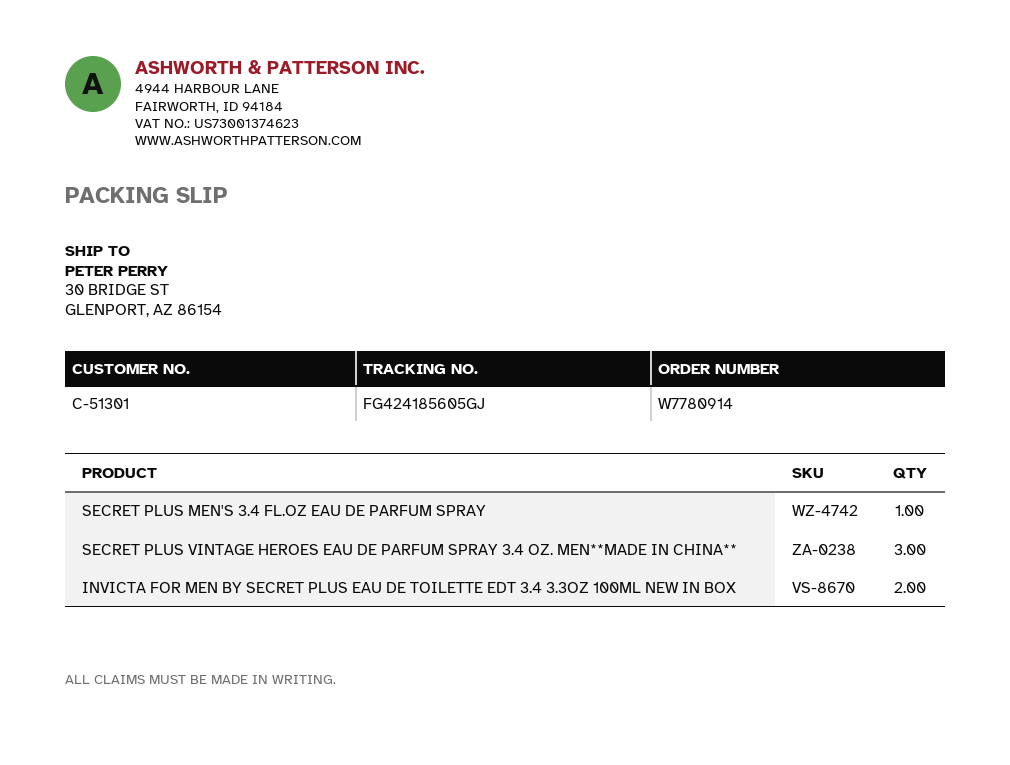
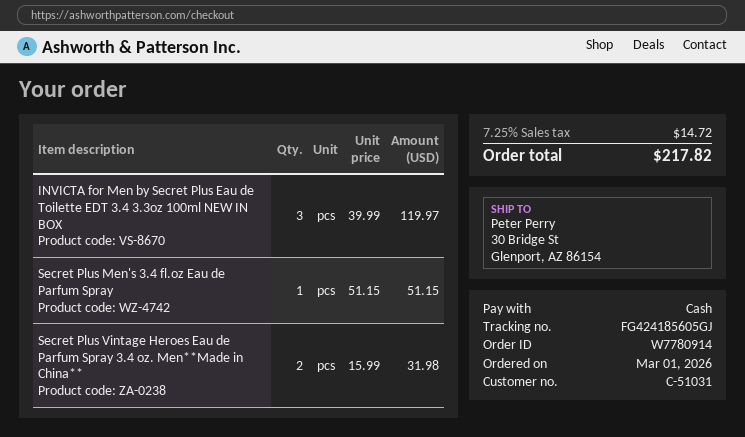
customer number: C-51301 -> C-51031
SECRET PLUS VINTAGE HEROES EAU DE PARFUM SPRAY 3.4 OZ. MEN**MADE IN CHINA**: 3 -> 2
INVICTA FOR MEN BY SECRET PLUS EAU DE TOILETTE EDT 3.4 3.3OZ 100ML NEW IN BOX: 2 -> 3

